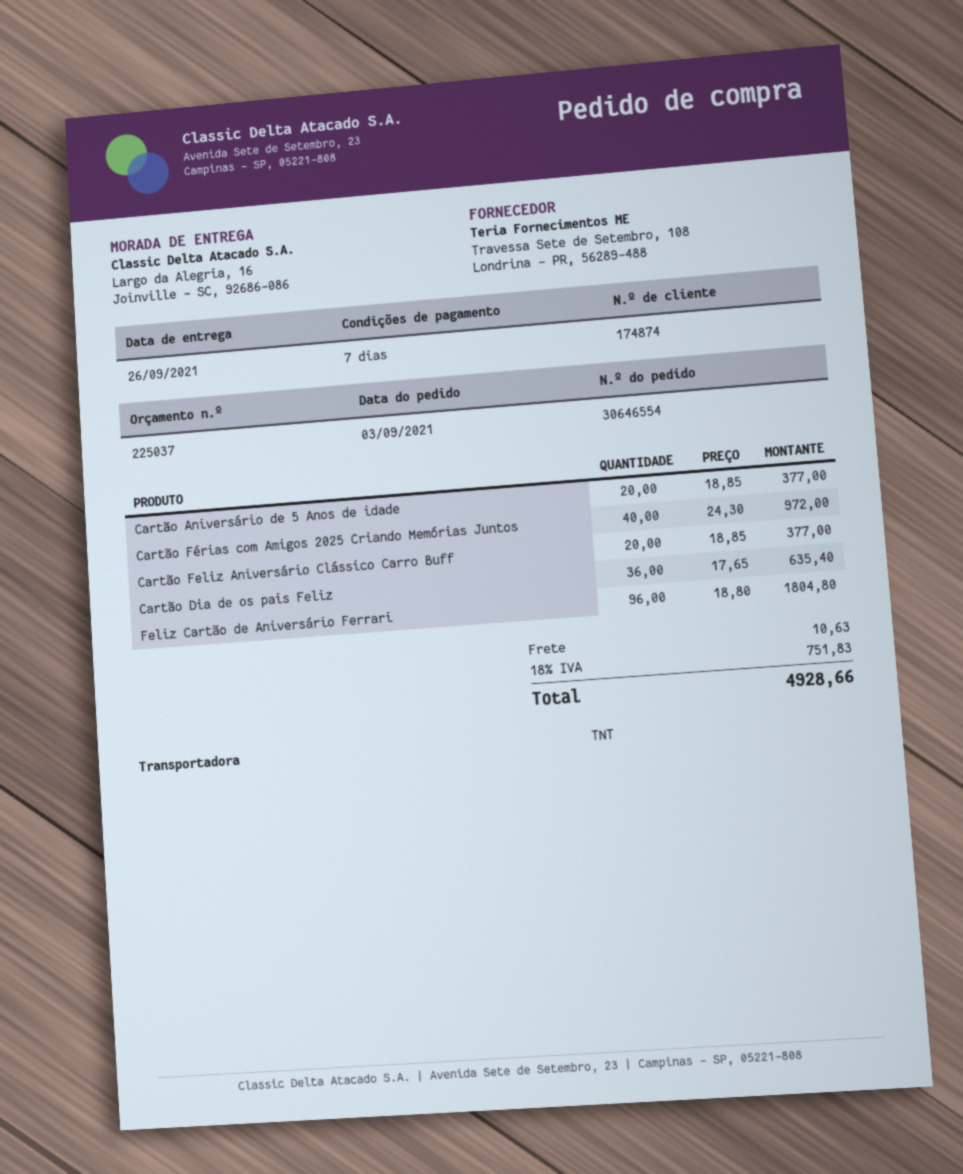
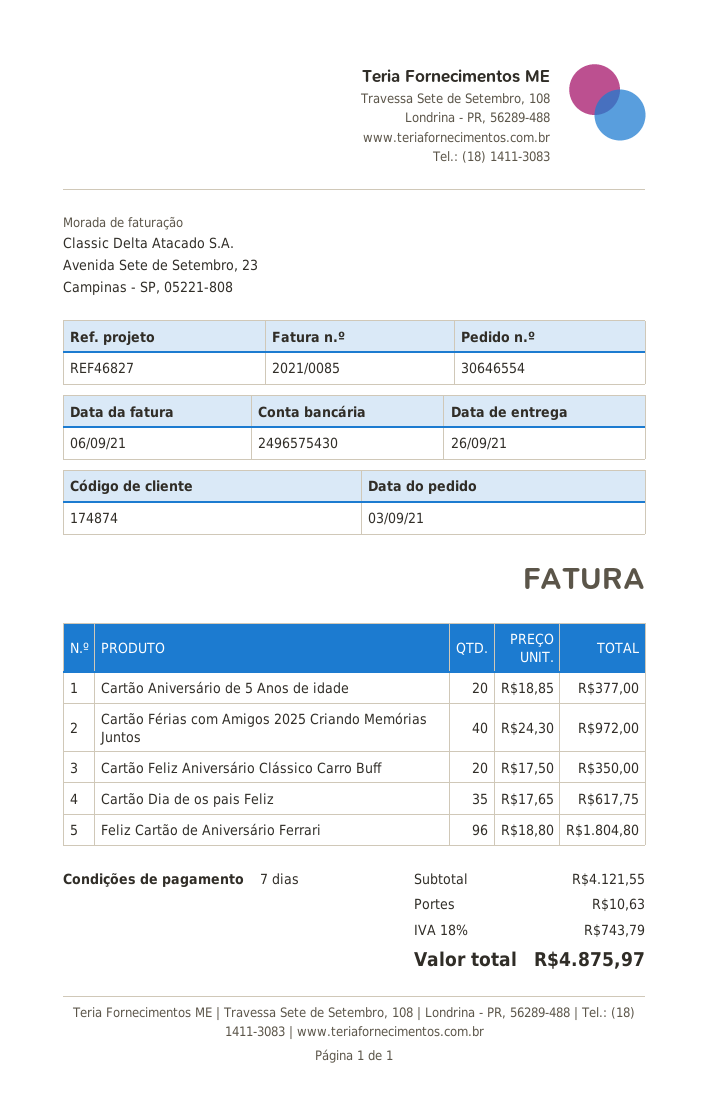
Cartão Feliz Aniversário Clássico Carro Buff: 20 x 18.85 = 377.00 -> 20 x 17.50 = 350.00
Cartão Dia de os pais Feliz: 36 x 17.65 = 635.40 -> 35 x 17.65 = 617.75
tax: 18% = 751.83 -> 18% = 743.79
total: 4928.66 -> 4875.97

